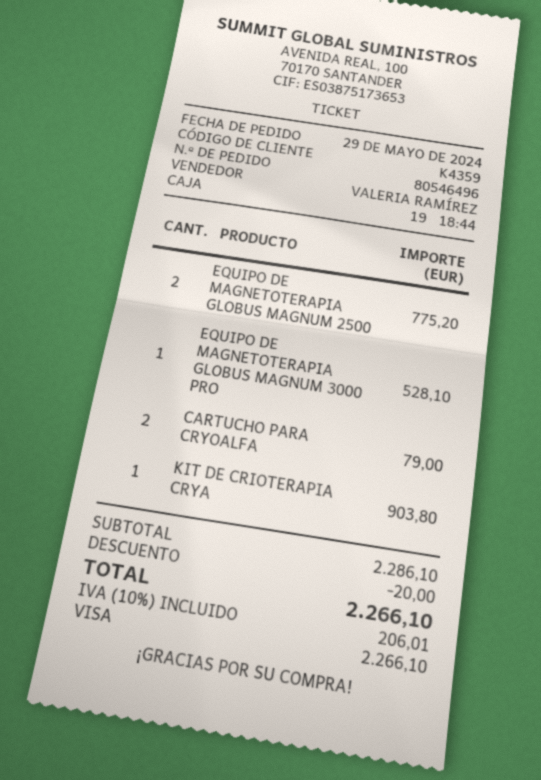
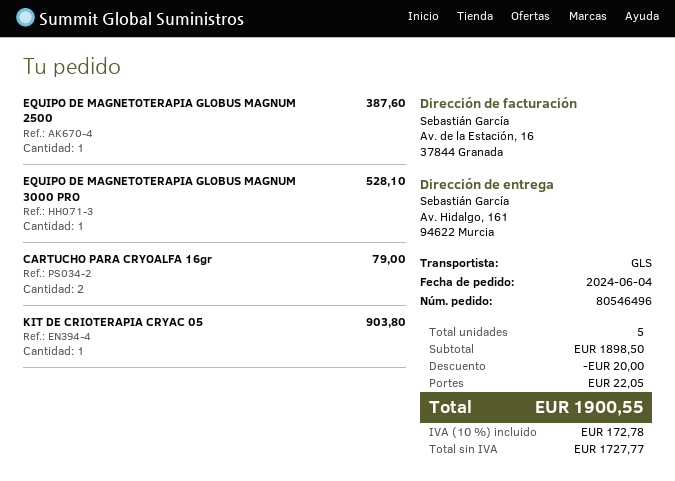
order date: 2024-05-29 -> 2024-06-04
EQUIPO DE MAGNETOTERAPIA GLOBUS MAGNUM 2500: 2 for 775.20 -> 1 for 387.60
subtotal: 2286.10 -> 1898.50
shipping: none -> 22.05
tax: 10% = 206.01 -> 10% = 172.78
total: 2266.10 -> 1900.55

